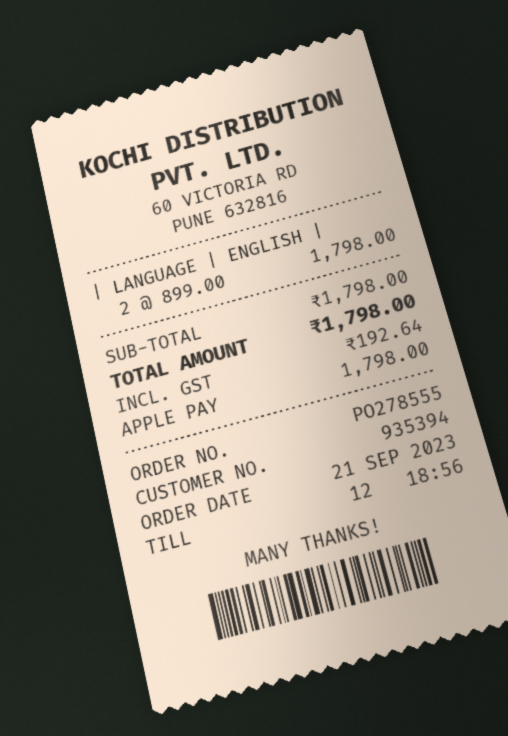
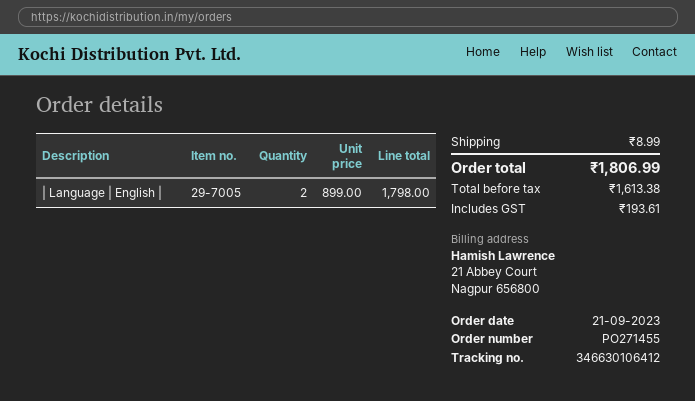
order number: PO278555 -> PO271455
shipping: none -> 8.99
tax: 192.64 -> 193.61
total: 1798.00 -> 1806.99

